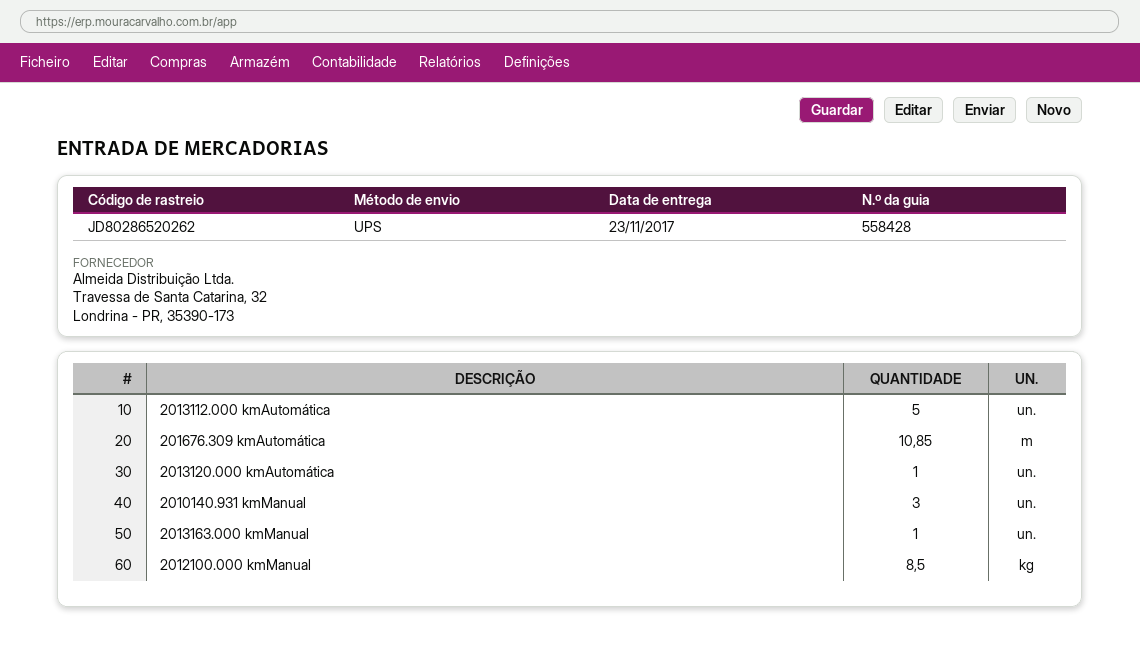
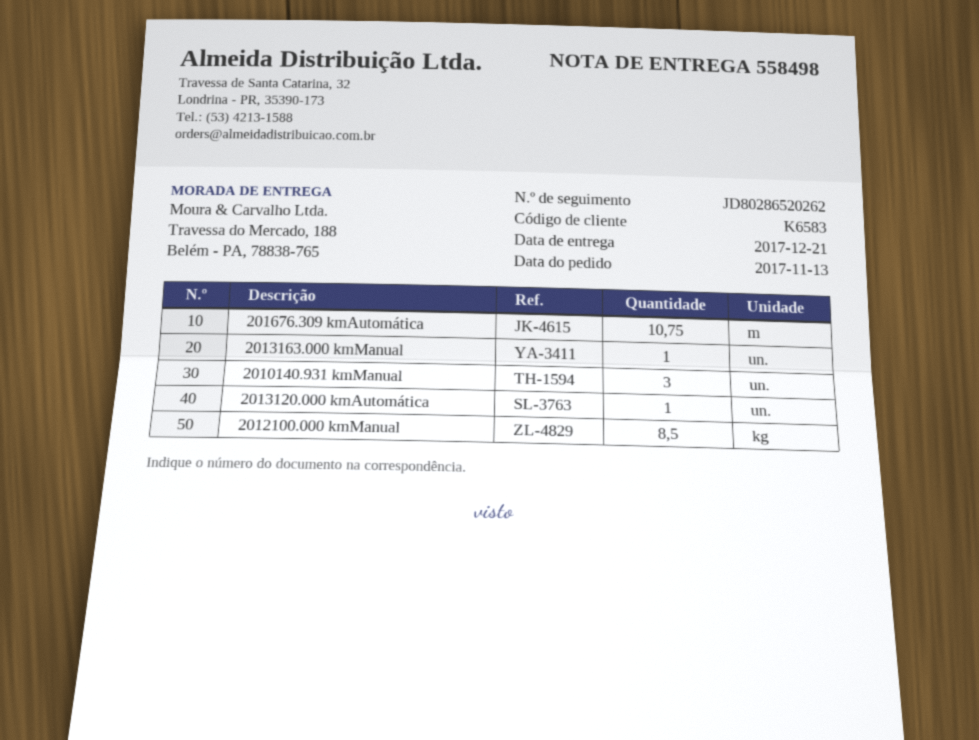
delivery note number: 558428 -> 558498
delivery date: 2017-11-23 -> 2017-12-21
2013112.000 kmAutomática: 5 -> none
201676.309 kmAutomática: 10.85 -> 10.75

